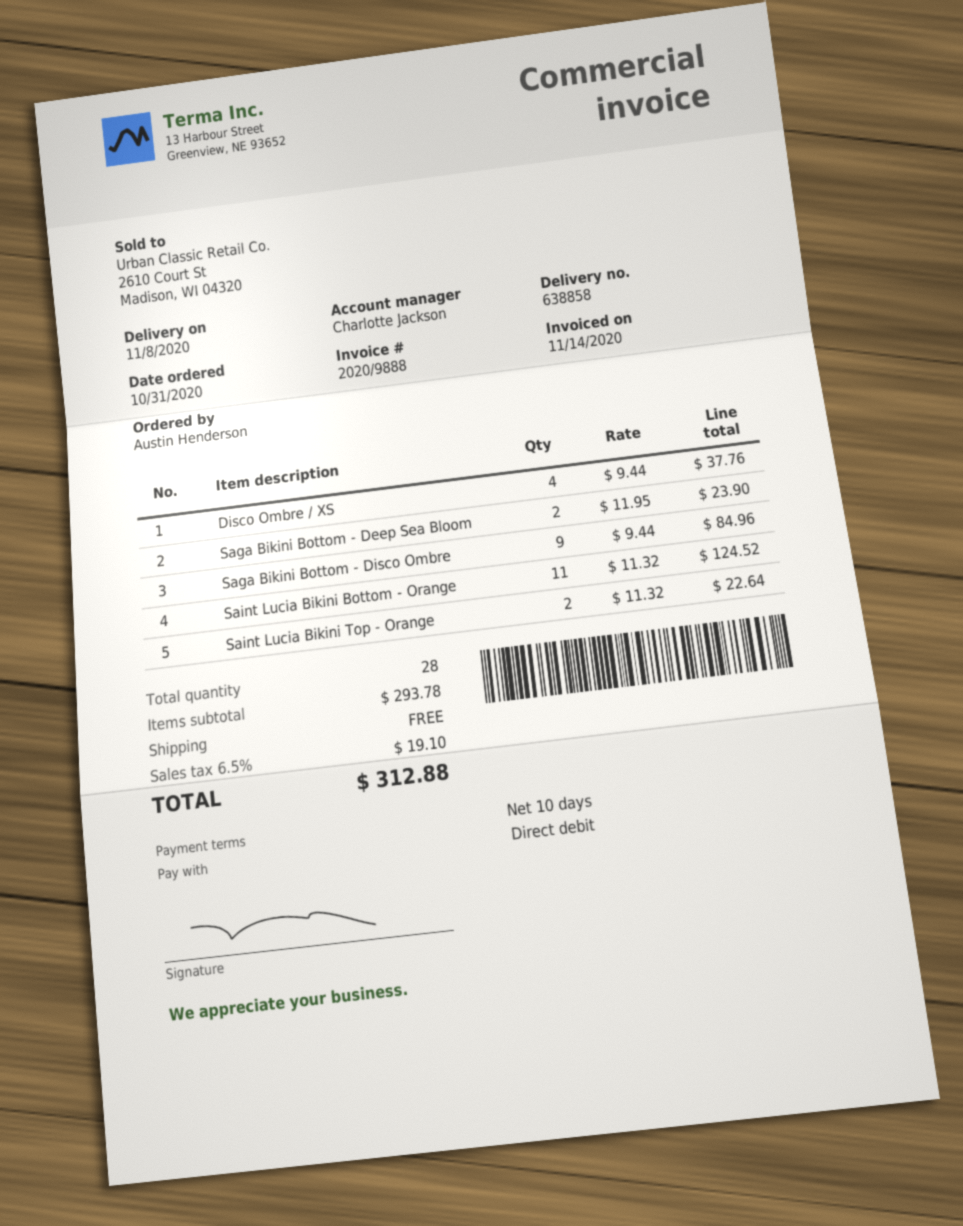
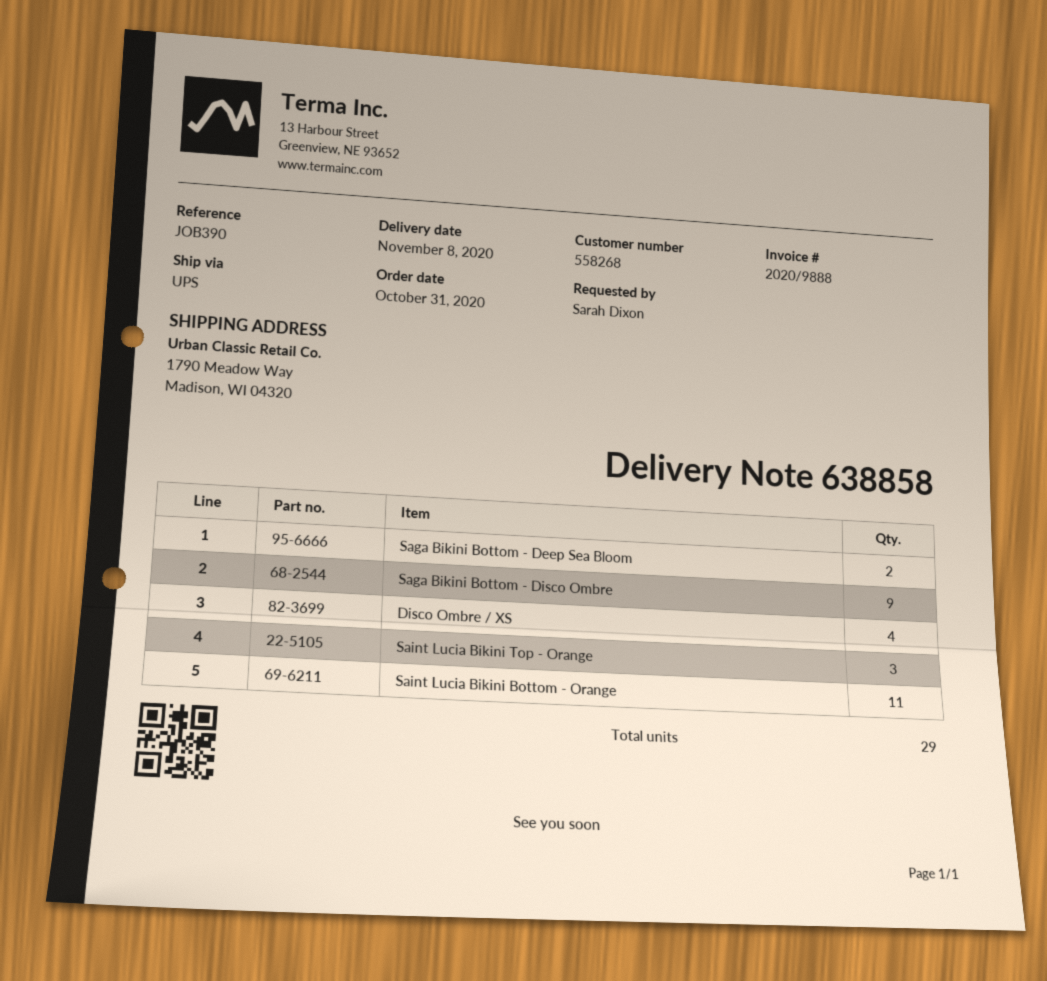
ordered by: Austin Henderson -> Sarah Dixon
Saint Lucia Bikini Top - Orange: 2 -> 3
total quantity: 28 -> 29

